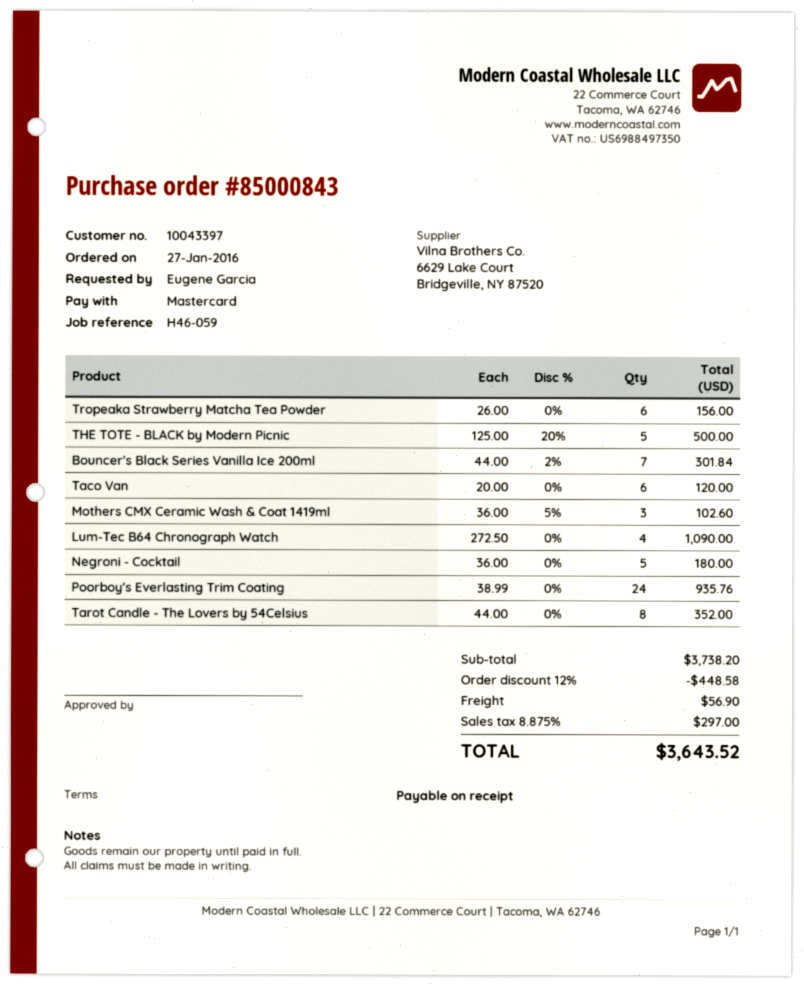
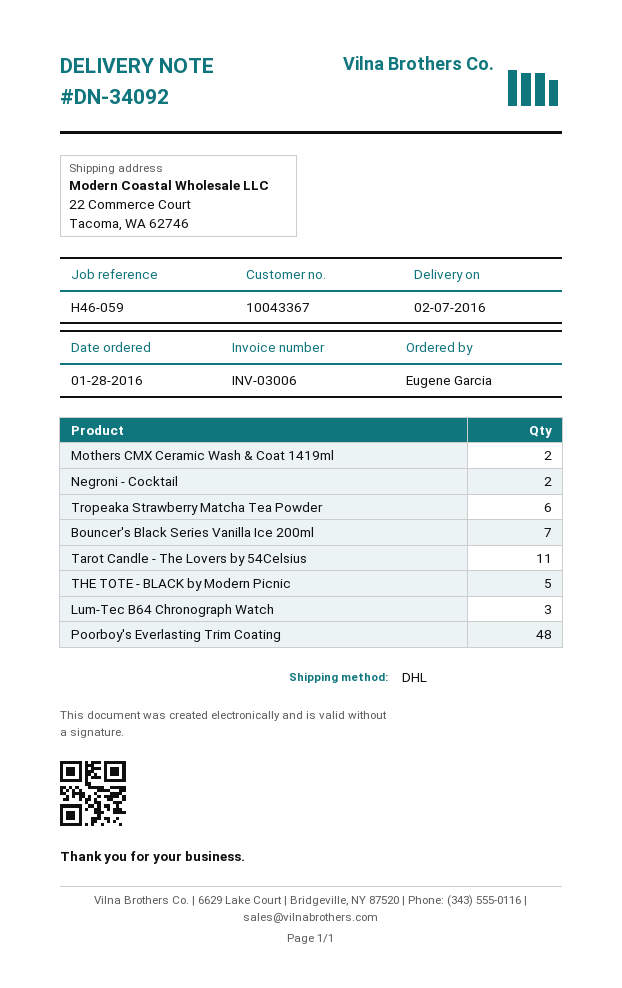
order date: 2016-01-27 -> 2016-01-28
customer number: 10043397 -> 10043367
Taco Van: 6 -> none
Mothers CMX Ceramic Wash & Coat 1419ml: 3 -> 2
Lum-Tec B64 Chronograph Watch: 4 -> 3
Negroni - Cocktail: 5 -> 2
Poorboy's Everlasting Trim Coating: 24 -> 48
Tarot Candle - The Lovers by 54Celsius: 8 -> 11

